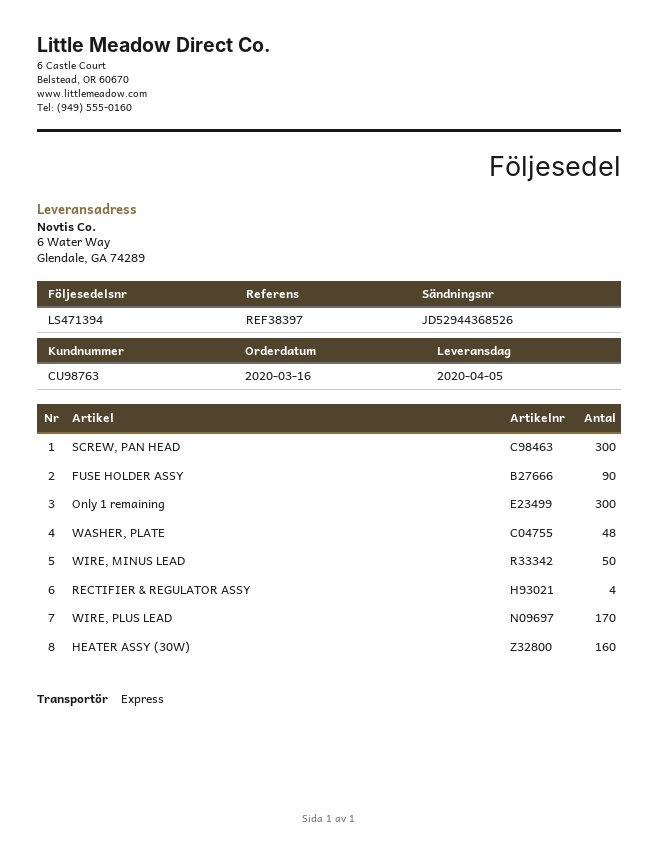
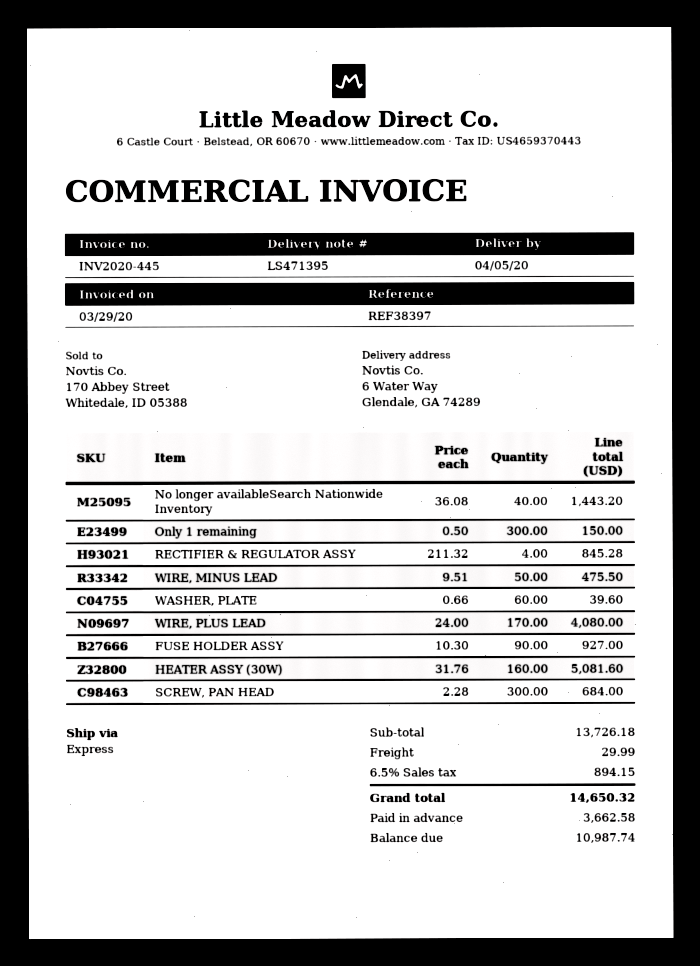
delivery note number: LS471394 -> LS471395
WASHER, PLATE: 48 -> 60
No longer availableSearch Nationwide Inventory: none -> 40

